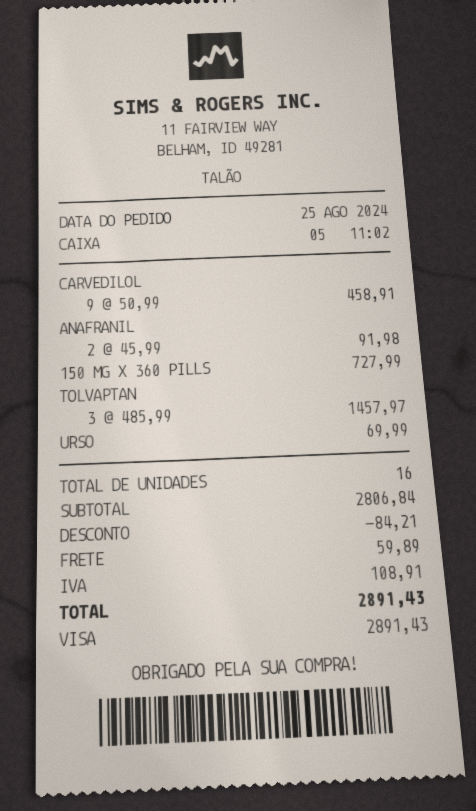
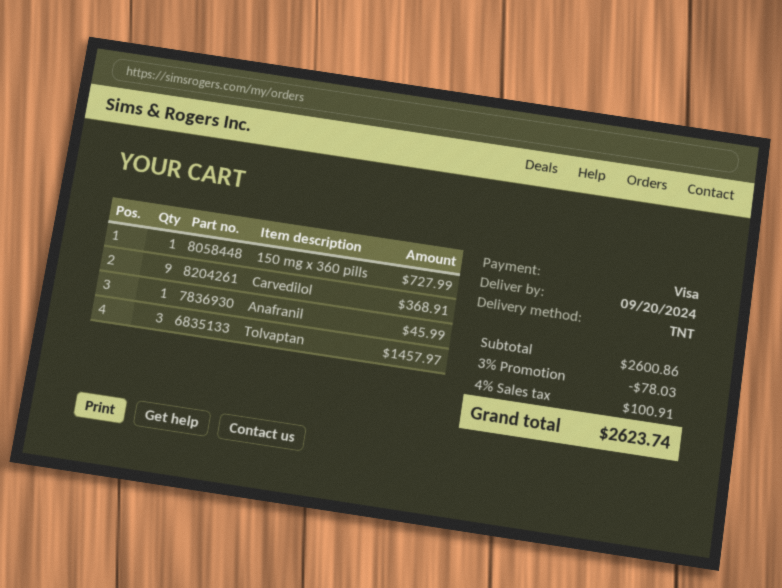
CARVEDILOL: 9 for 458.91 -> 9 for 368.91
ANAFRANIL: 2 for 91.98 -> 1 for 45.99
URSO: 1 for 69.99 -> none
subtotal: 2806.84 -> 2600.86
discount: 84.21 -> 78.03
shipping: 59.89 -> none
tax: 108.91 -> 100.91
total: 2891.43 -> 2623.74

